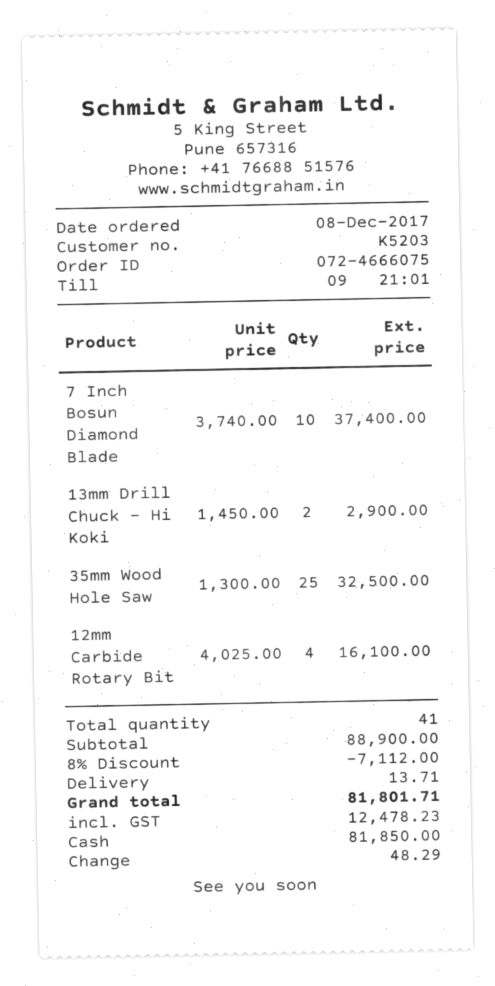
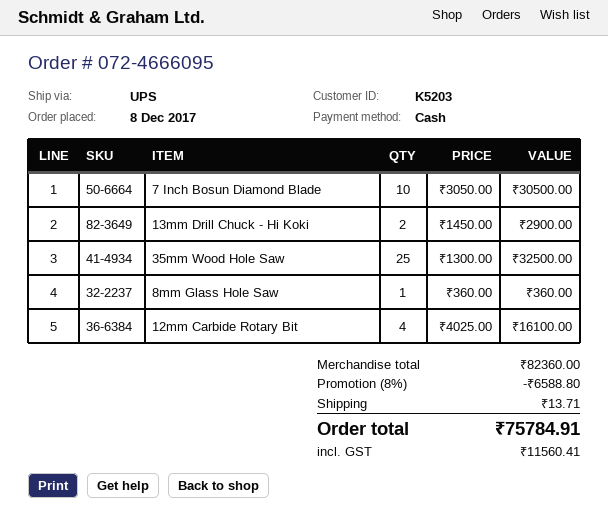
order number: 072-4666075 -> 072-4666095
7 Inch Bosun Diamond Blade: 10 x 3740.00 = 37400.00 -> 10 x 3050.00 = 30500.00
8mm Glass Hole Saw: none -> 1 x 360.00 = 360.00
subtotal: 88900.00 -> 82360.00
discount: 8% = 7112.00 -> 8% = 6588.80
tax: 12478.23 -> 11560.41
total: 81801.71 -> 75784.91

